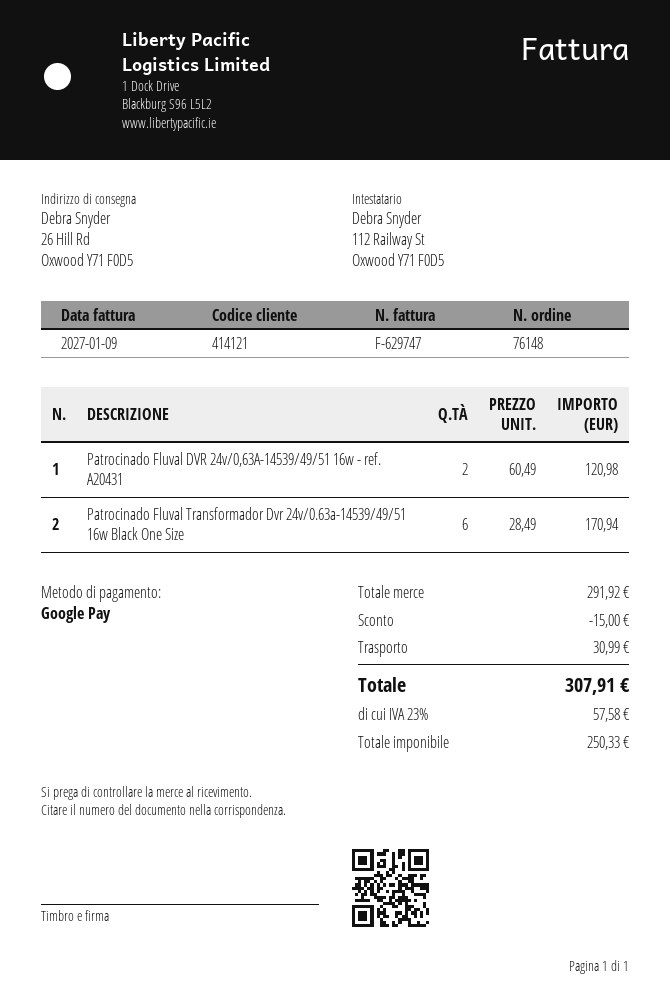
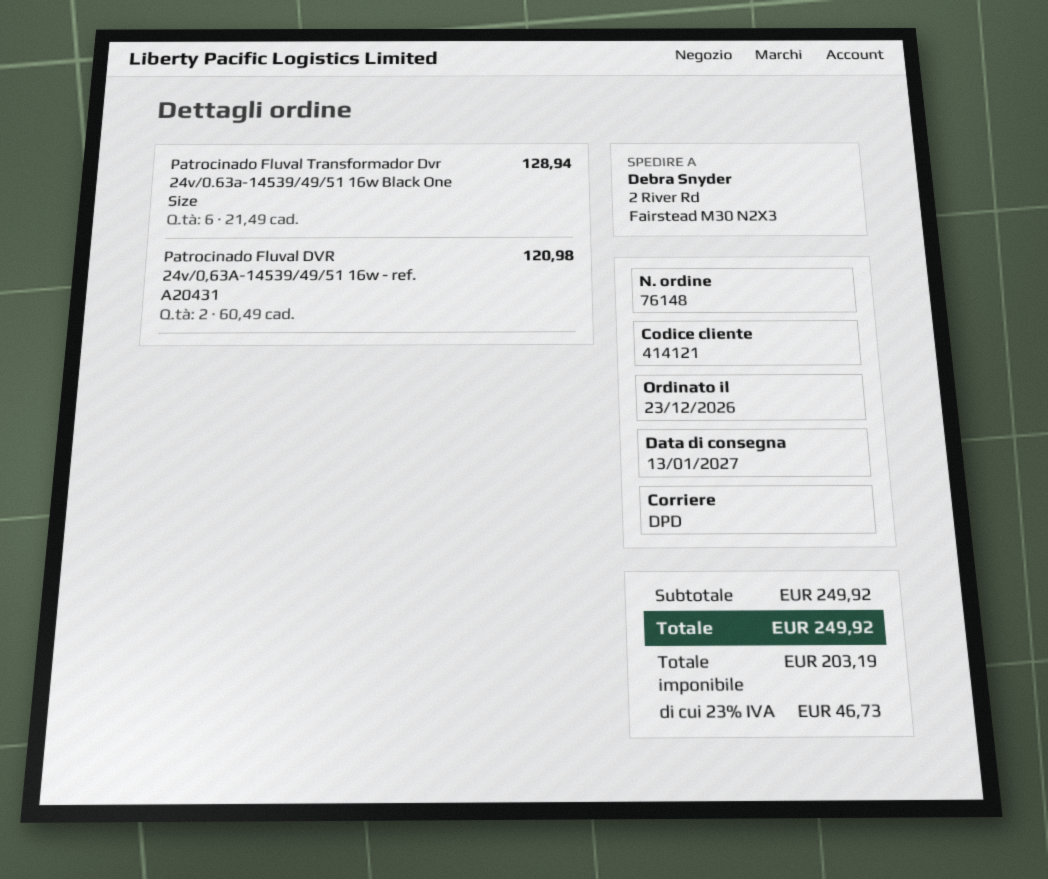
ship to: 26 Hill Rd, Oxwood Y71 F0D5 -> 2 River Rd, Fairstead M30 N2X3
Patrocinado Fluval Transformador Dvr 24v/0.63a-14539/49/51 16w Black One Size: 6 x 28.49 = 170.94 -> 6 x 21.49 = 128.94
subtotal: 291.92 -> 249.92
discount: 15.00 -> none
shipping: 30.99 -> none
net: 250.33 -> 203.19
tax: 23% = 57.58 -> 23% = 46.73
total: 307.91 -> 249.92

